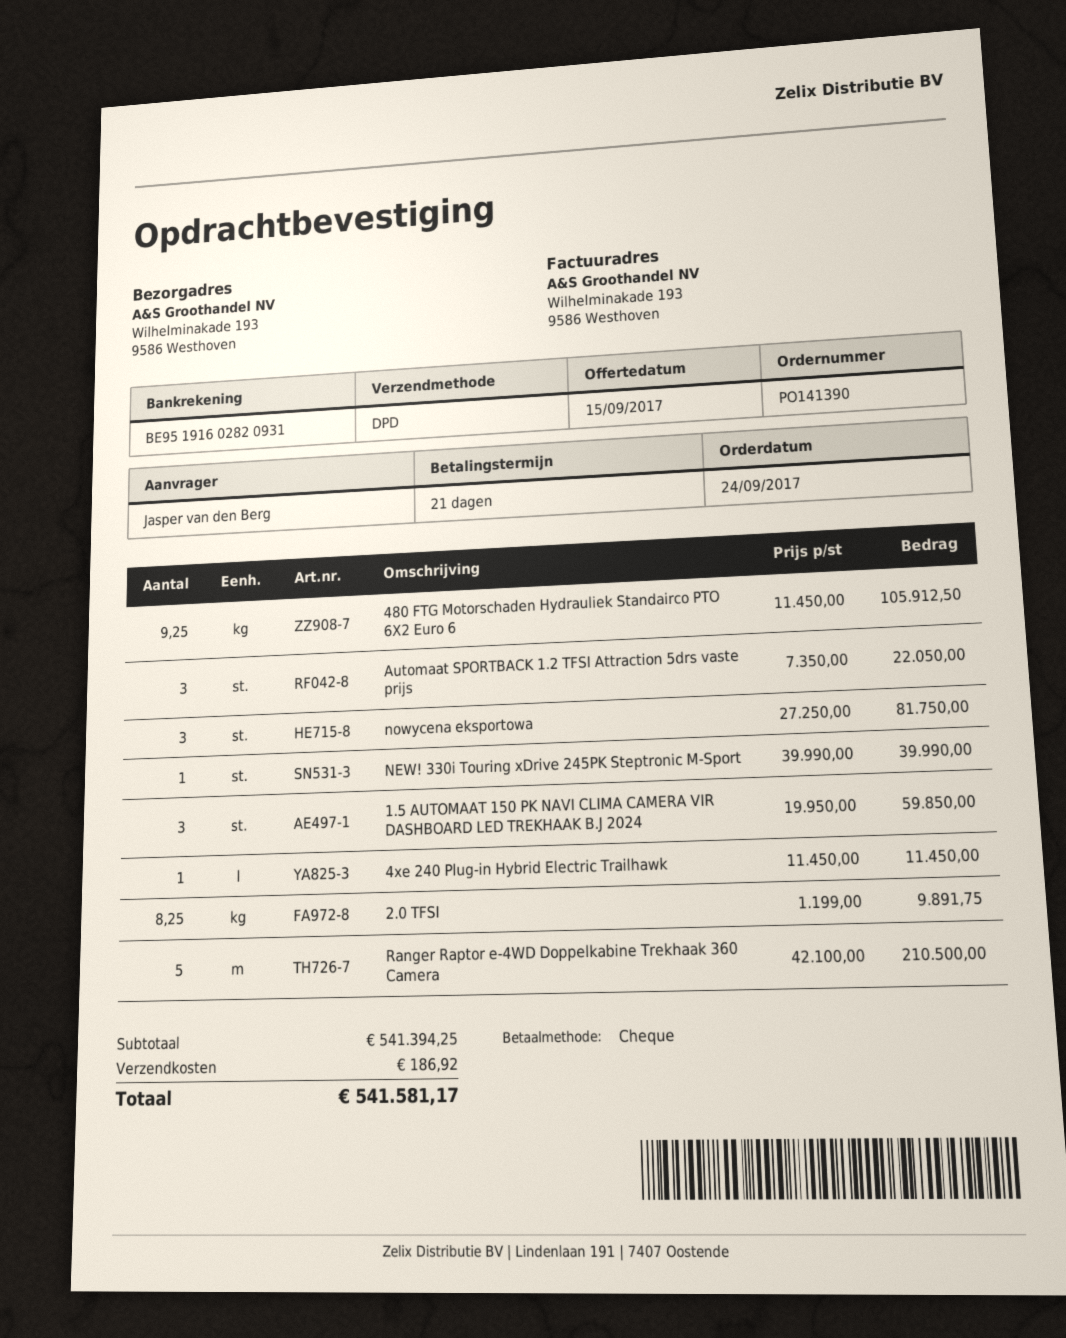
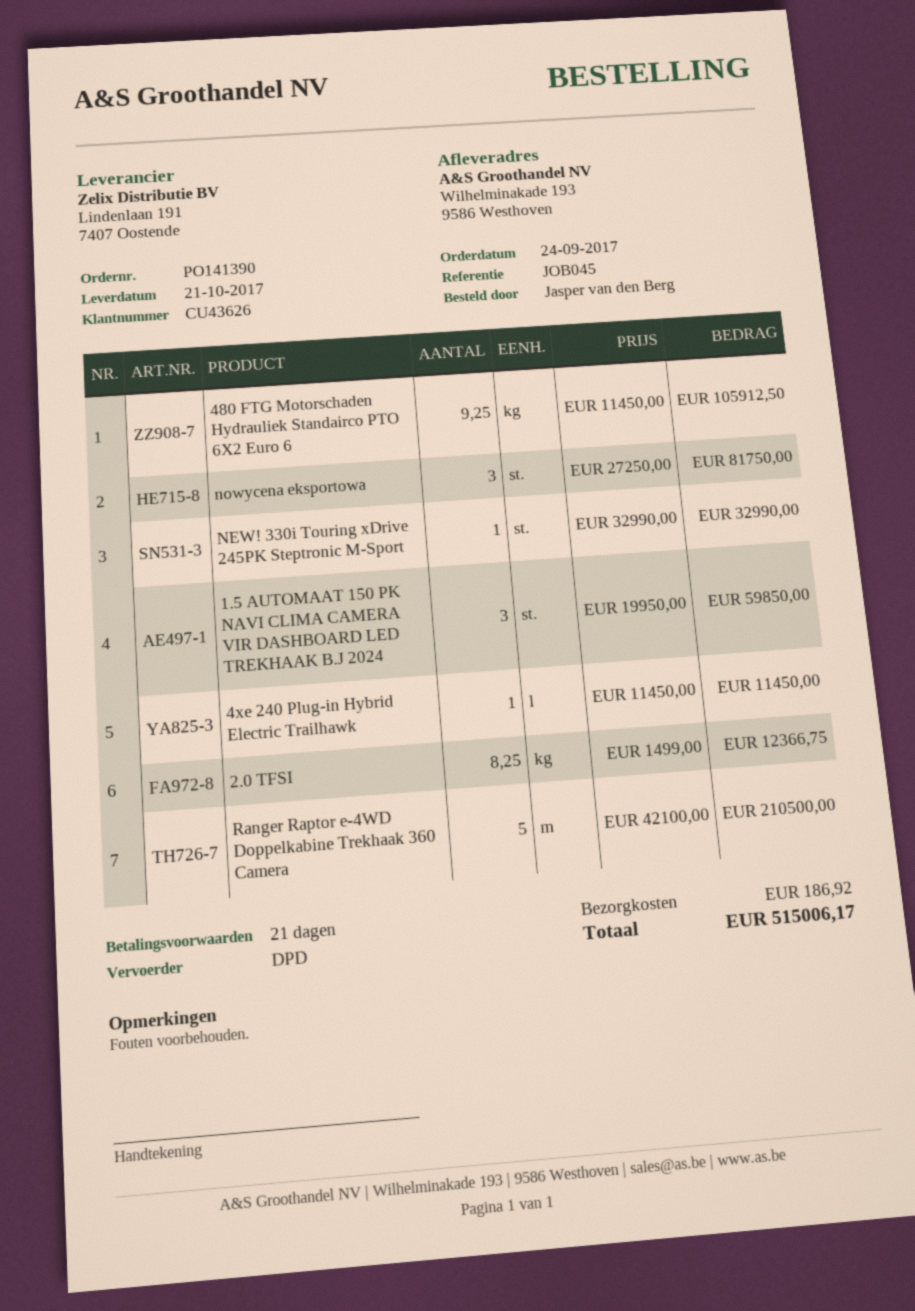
Automaat SPORTBACK 1.2 TFSI Attraction 5drs vaste prijs: 3 x 7350.00 = 22050.00 -> none
NEW! 330i Touring xDrive 245PK Steptronic M-Sport: 1 x 39990.00 = 39990.00 -> 1 x 32990.00 = 32990.00
2.0 TFSI: 8.25 x 1199.00 = 9891.75 -> 8.25 x 1499.00 = 12366.75
total: 541581.17 -> 515006.17

